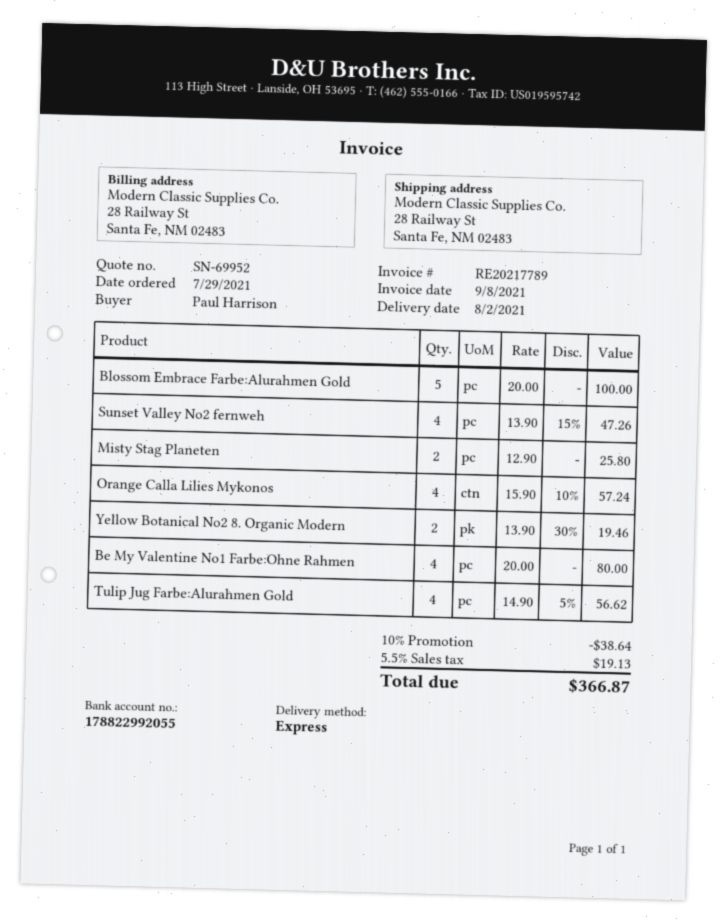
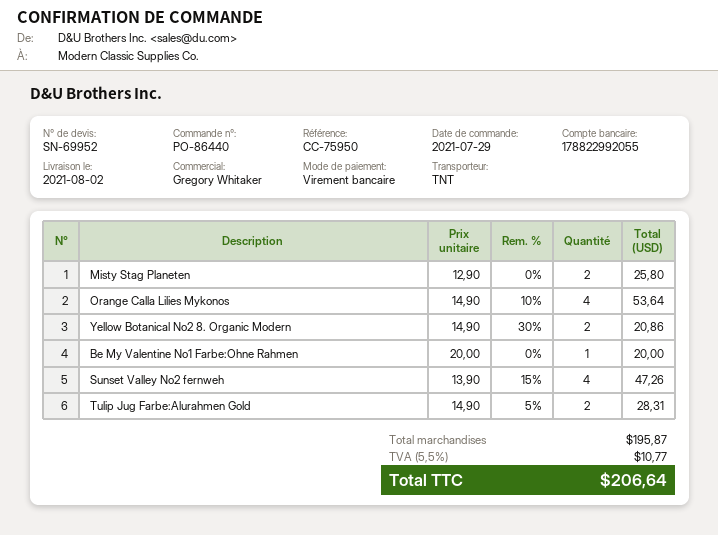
shipping method: express -> TNT
Blossom Embrace Farbe:Alurahmen Gold: 5 x 20.00 = 100.00 -> none
Orange Calla Lilies Mykonos: 4 x 15.90 - 10% = 57.24 -> 4 x 14.90 - 10% = 53.64
Yellow Botanical No2 8. Organic Modern: 2 x 13.90 - 30% = 19.46 -> 2 x 14.90 - 30% = 20.86
Be My Valentine No1 Farbe:Ohne Rahmen: 4 x 20.00 = 80.00 -> 1 x 20.00 = 20.00
Tulip Jug Farbe:Alurahmen Gold: 4 x 14.90 - 5% = 56.62 -> 2 x 14.90 - 5% = 28.31
discount: 10% = 38.64 -> none
tax: 5.5% = 19.13 -> 5.5% = 10.77
total: 366.87 -> 206.64

